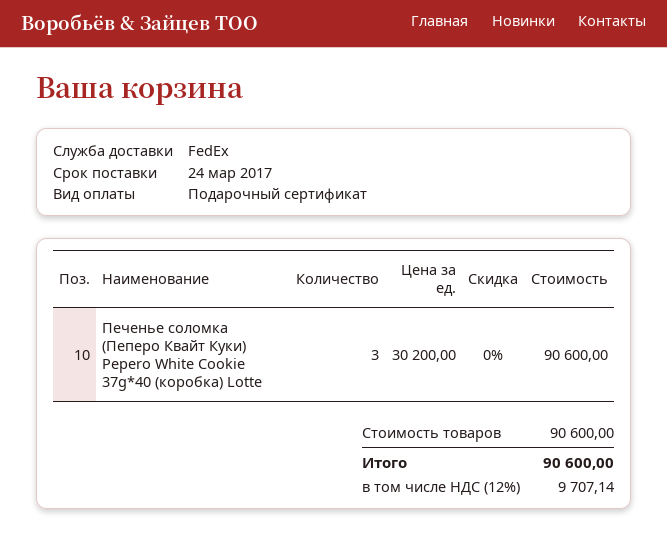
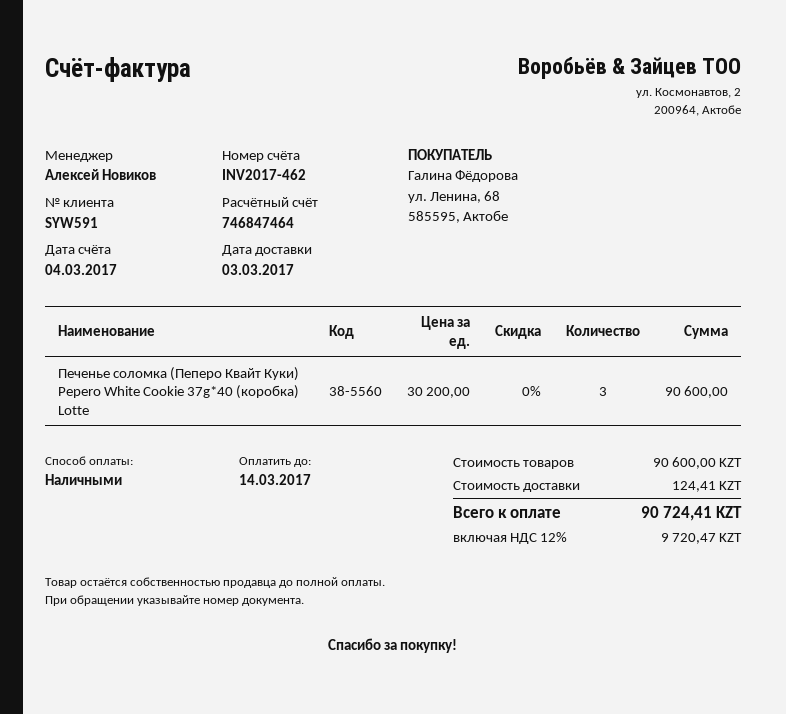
delivery date: 2017-03-24 -> 2017-03-03
payment method: gift card -> cash
shipping: none -> 124.41
tax: 12% = 9707.14 -> 12% = 9720.47
total: 90600.00 -> 90724.41

